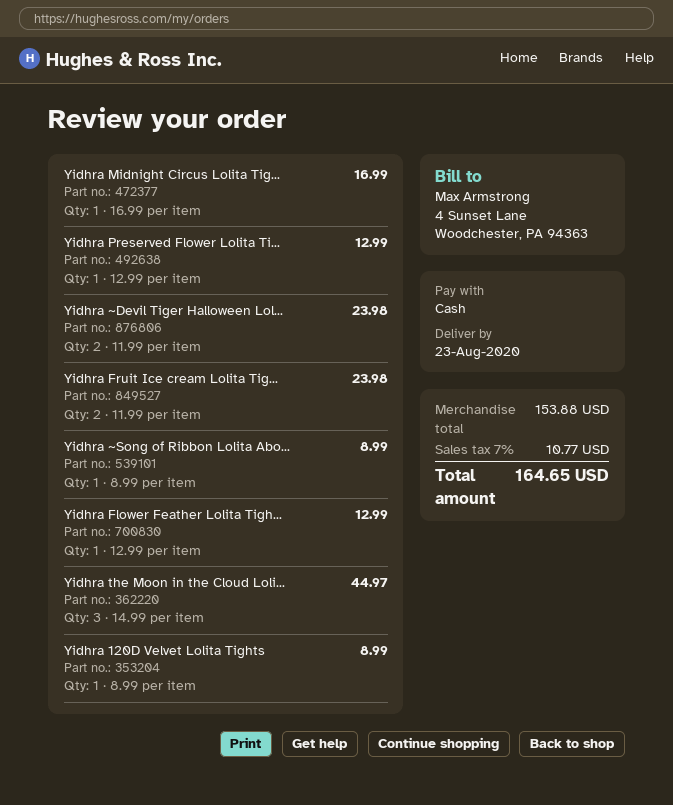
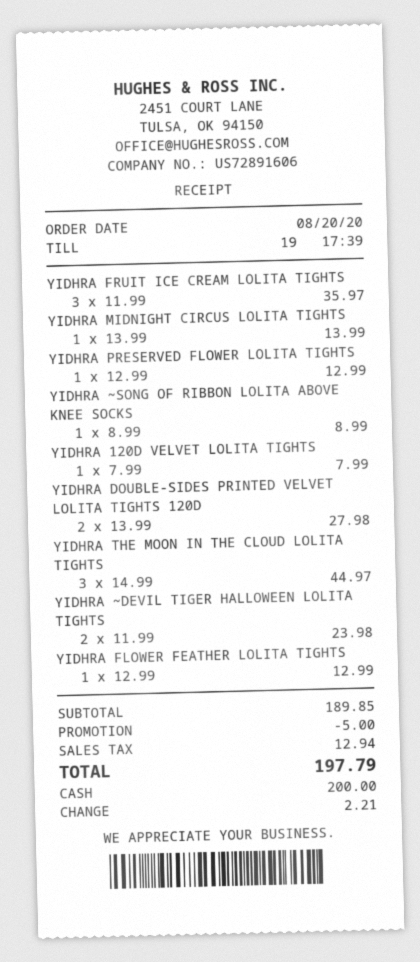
Yidhra Midnight Circus Lolita Tig...: 1 x 16.99 = 16.99 -> 1 x 13.99 = 13.99
Yidhra Fruit Ice cream Lolita Tig...: 2 x 11.99 = 23.98 -> 3 x 11.99 = 35.97
Yidhra 120D Velvet Lolita Tights: 1 x 8.99 = 8.99 -> 1 x 7.99 = 7.99
YIDHRA DOUBLE-SIDES PRINTED VELVET LOLITA TIGHTS 120D: none -> 2 x 13.99 = 27.98
subtotal: 153.88 -> 189.85
discount: none -> 5.00
tax: 10.77 -> 12.94
total: 164.65 -> 197.79

